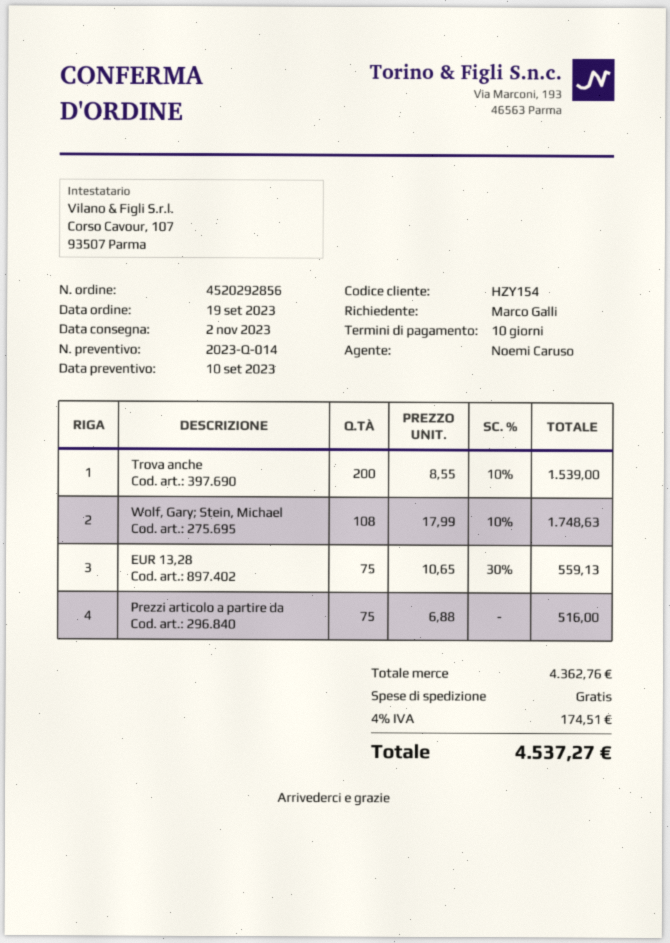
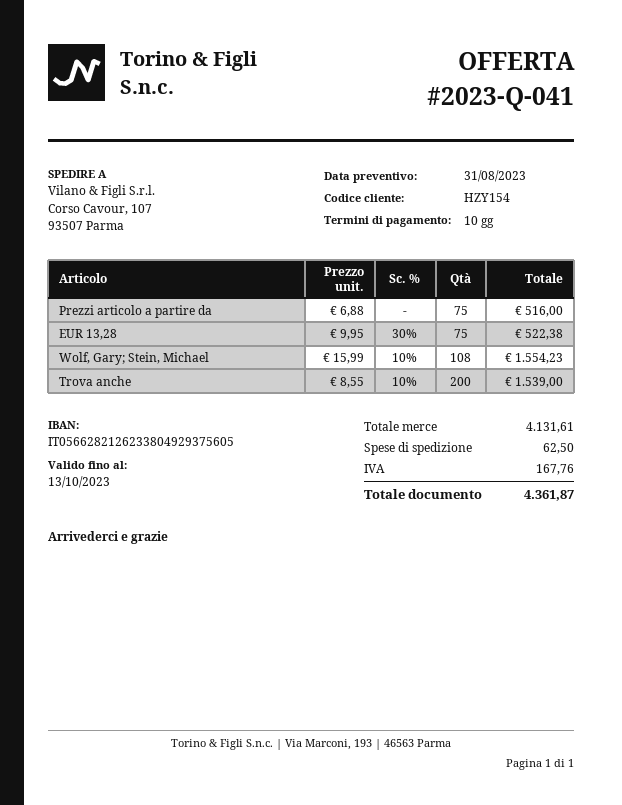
quote number: 2023-Q-014 -> 2023-Q-041
quote date: 2023-09-10 -> 2023-08-31
Wolf, Gary; Stein, Michael: 108 x 17.99 - 10% = 1748.63 -> 108 x 15.99 - 10% = 1554.23
EUR 13,28: 75 x 10.65 - 30% = 559.13 -> 75 x 9.95 - 30% = 522.38
subtotal: 4362.76 -> 4131.61
shipping: 0.00 -> 62.50
tax: 174.51 -> 167.76
total: 4537.27 -> 4361.87

